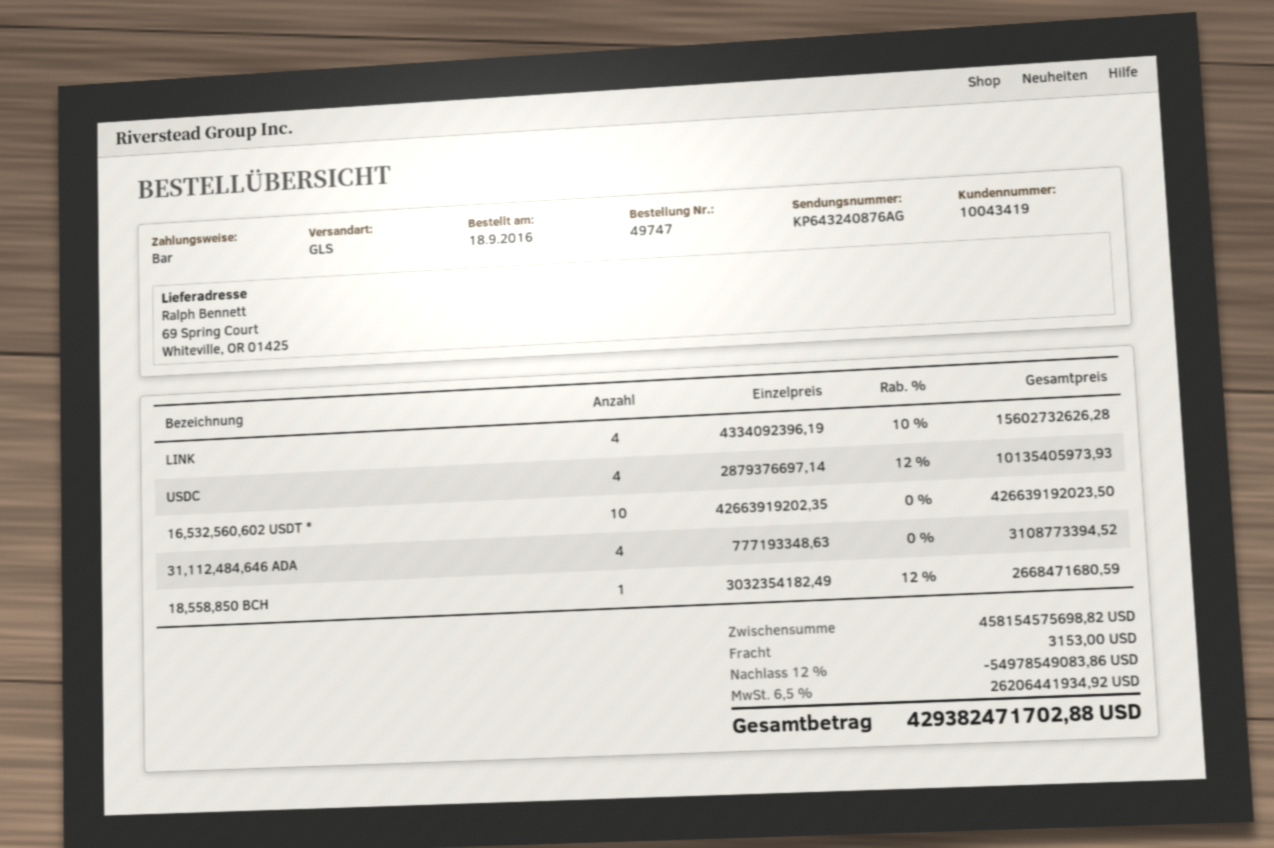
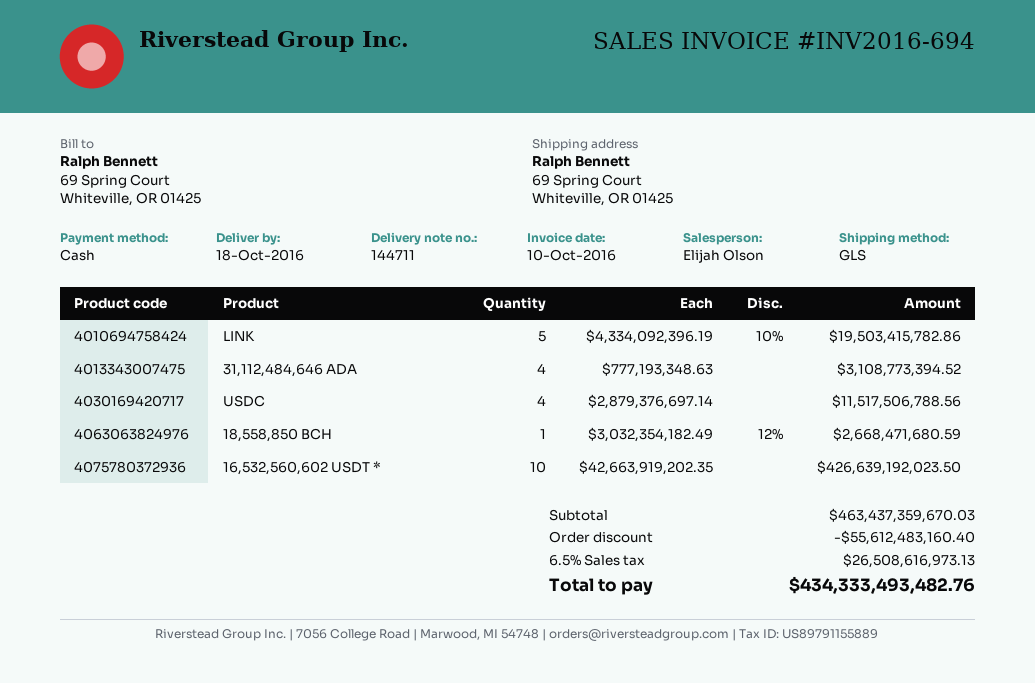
LINK: 4 x 4334092396.19 - 10% = 15602732626.28 -> 5 x 4334092396.19 - 10% = 19503415782.86
USDC: 4 x 2879376697.14 - 12% = 10135405973.93 -> 4 x 2879376697.14 = 11517506788.56
subtotal: 458154575698.82 -> 463437359670.03
discount: 54978549083.86 -> 55612483160.40
shipping: 3153.00 -> none
tax: 6.5% = 26206441934.92 -> 6.5% = 26508616973.13
total: 429382471702.88 -> 434333493482.76

